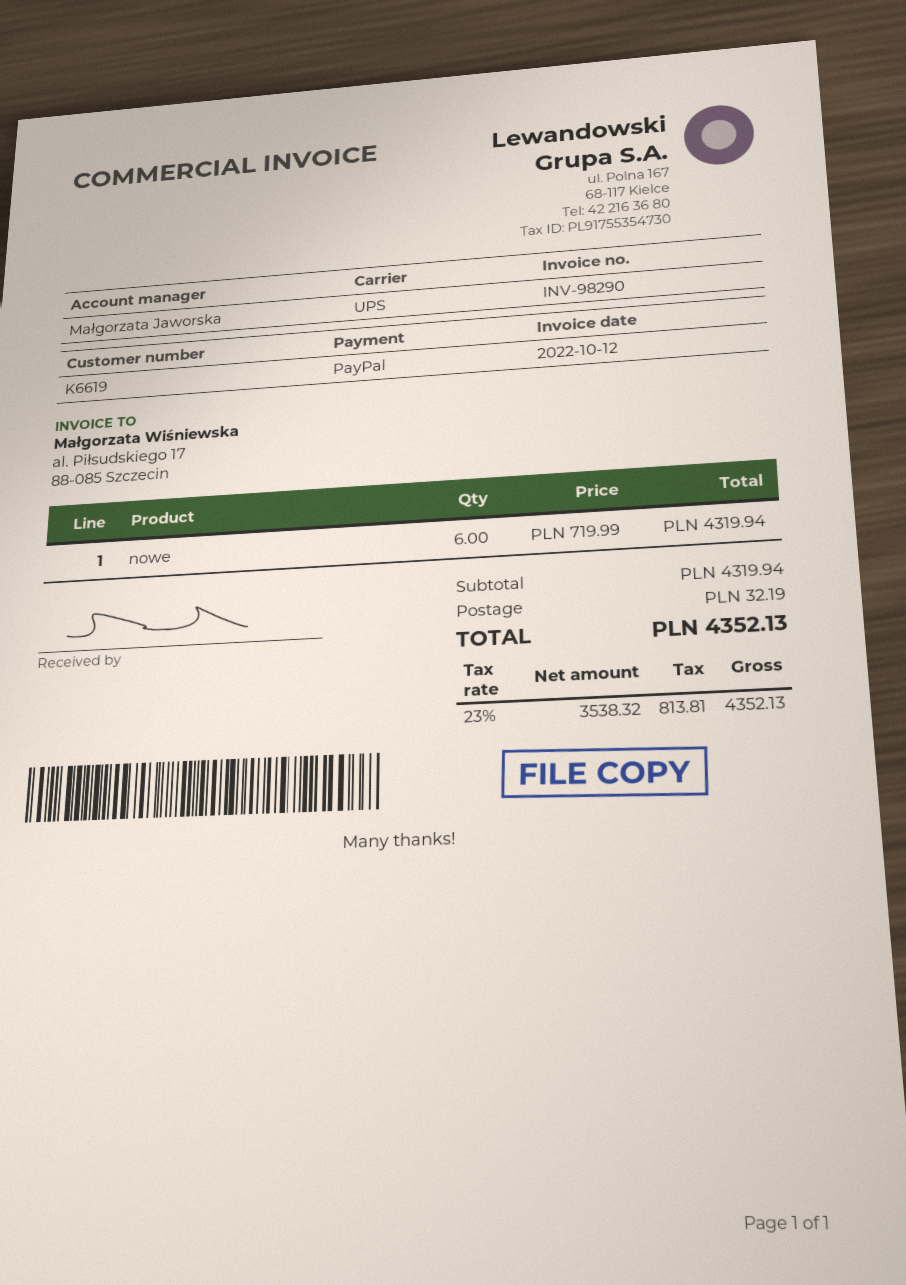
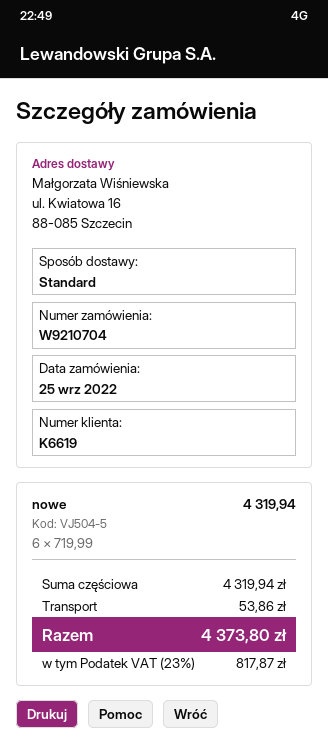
shipping method: UPS -> standard
shipping: 32.19 -> 53.86
tax: 23% = 813.81 -> 23% = 817.87
total: 4352.13 -> 4373.80

